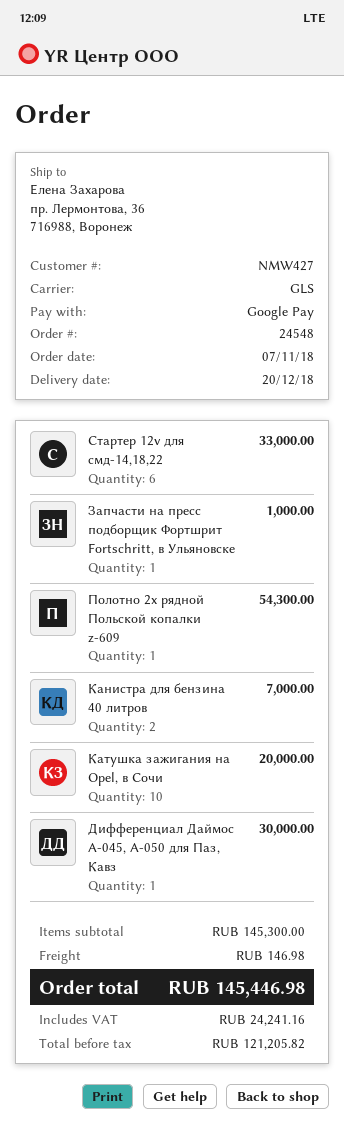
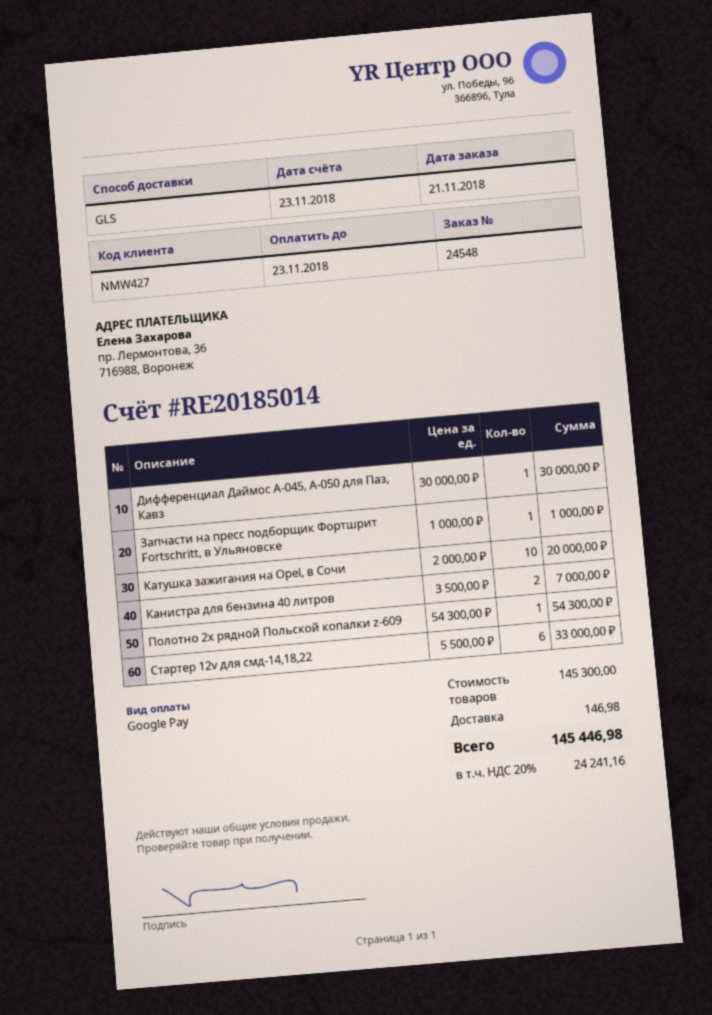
order date: 2018-11-07 -> 2018-11-21

